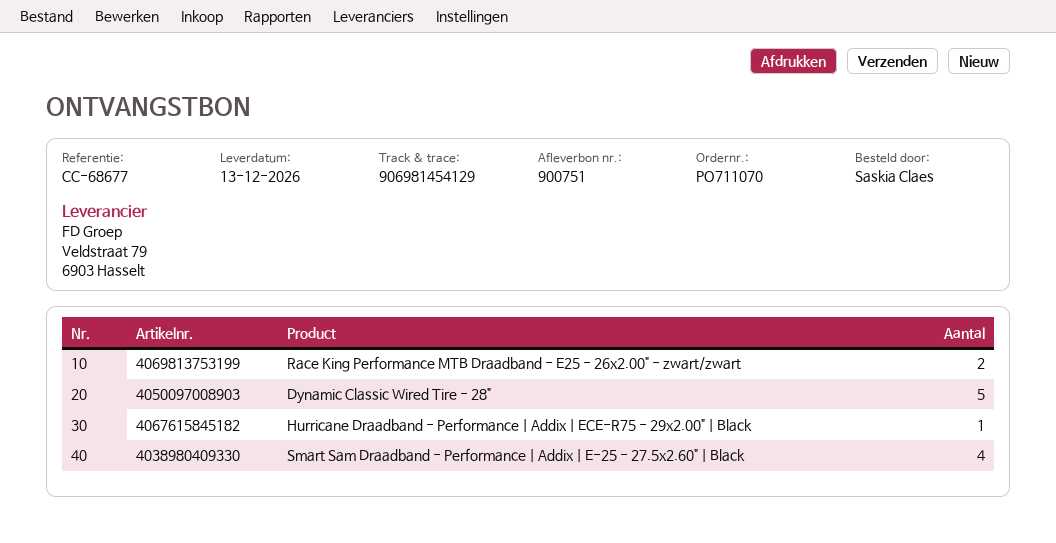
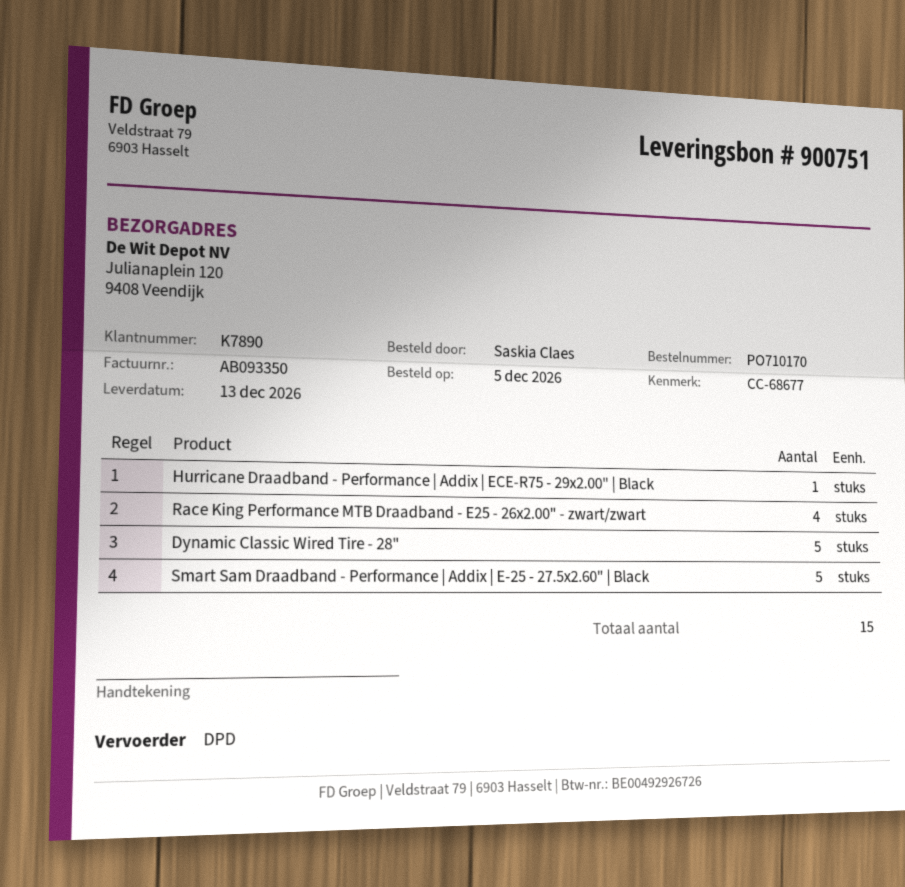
order number: PO711070 -> PO710170
Race King Performance MTB Draadband - E25 - 26x2.00" - zwart/zwart: 2 -> 4
Smart Sam Draadband - Performance | Addix | E-25 - 27.5x2.60" | Black: 4 -> 5

